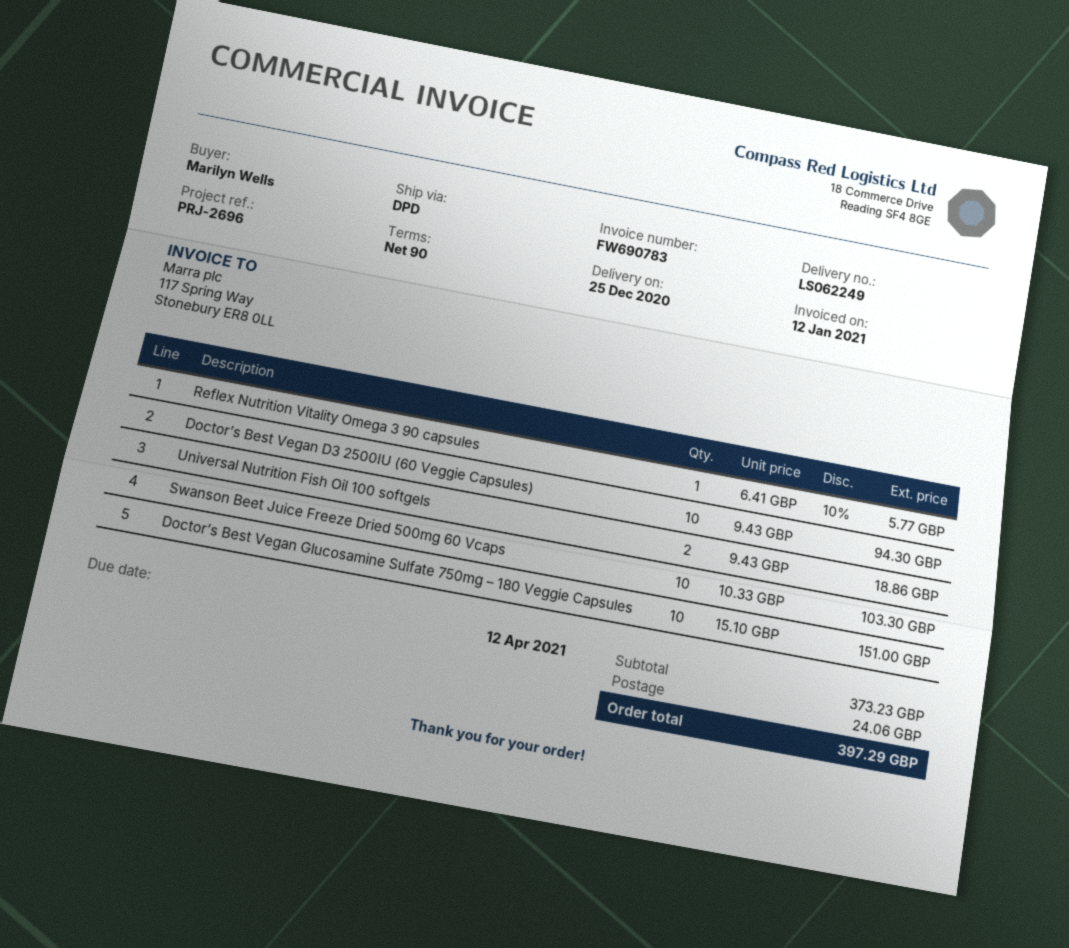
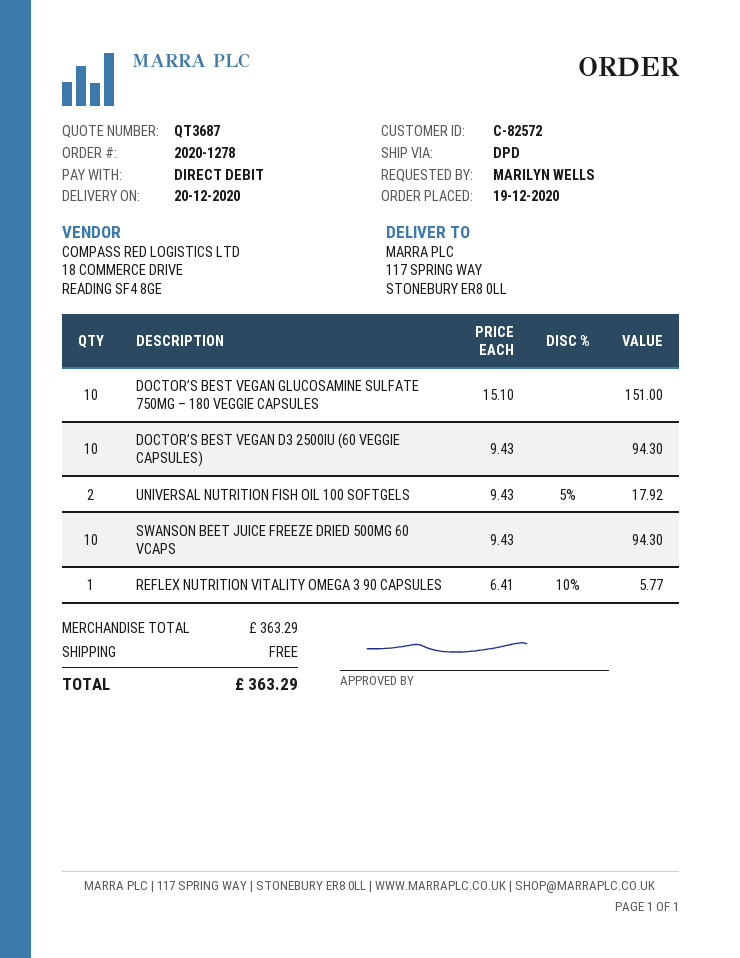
delivery date: 2020-12-25 -> 2020-12-20
Universal Nutrition Fish Oil 100 softgels: 2 x 9.43 = 18.86 -> 2 x 9.43 - 5% = 17.92
Swanson Beet Juice Freeze Dried 500mg 60 Vcaps: 10 x 10.33 = 103.30 -> 10 x 9.43 = 94.30
subtotal: 373.23 -> 363.29
shipping: 24.06 -> 0.00
total: 397.29 -> 363.29

